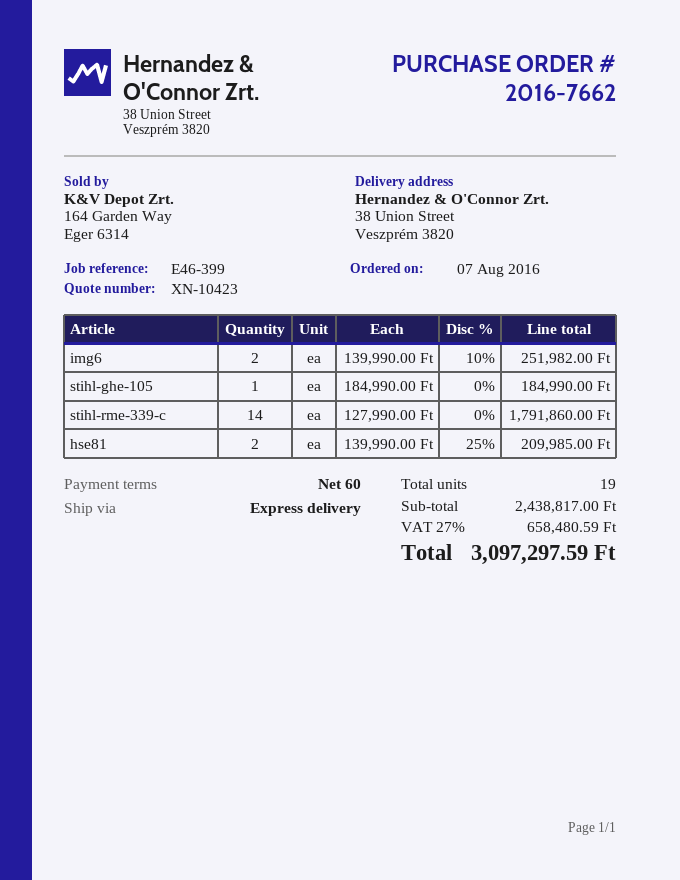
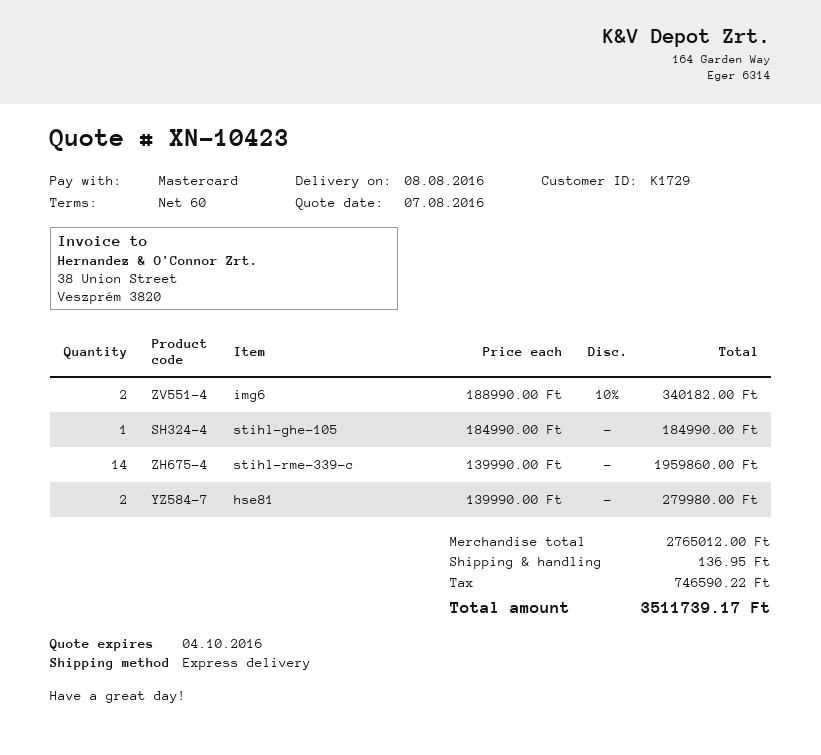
img6: 2 x 139990.00 - 10% = 251982.00 -> 2 x 188990.00 - 10% = 340182.00
stihl-rme-339-c: 14 x 127990.00 = 1791860.00 -> 14 x 139990.00 = 1959860.00
hse81: 2 x 139990.00 - 25% = 209985.00 -> 2 x 139990.00 = 279980.00
subtotal: 2438817.00 -> 2765012.00
shipping: none -> 136.95
tax: 658480.59 -> 746590.22
total: 3097297.59 -> 3511739.17

